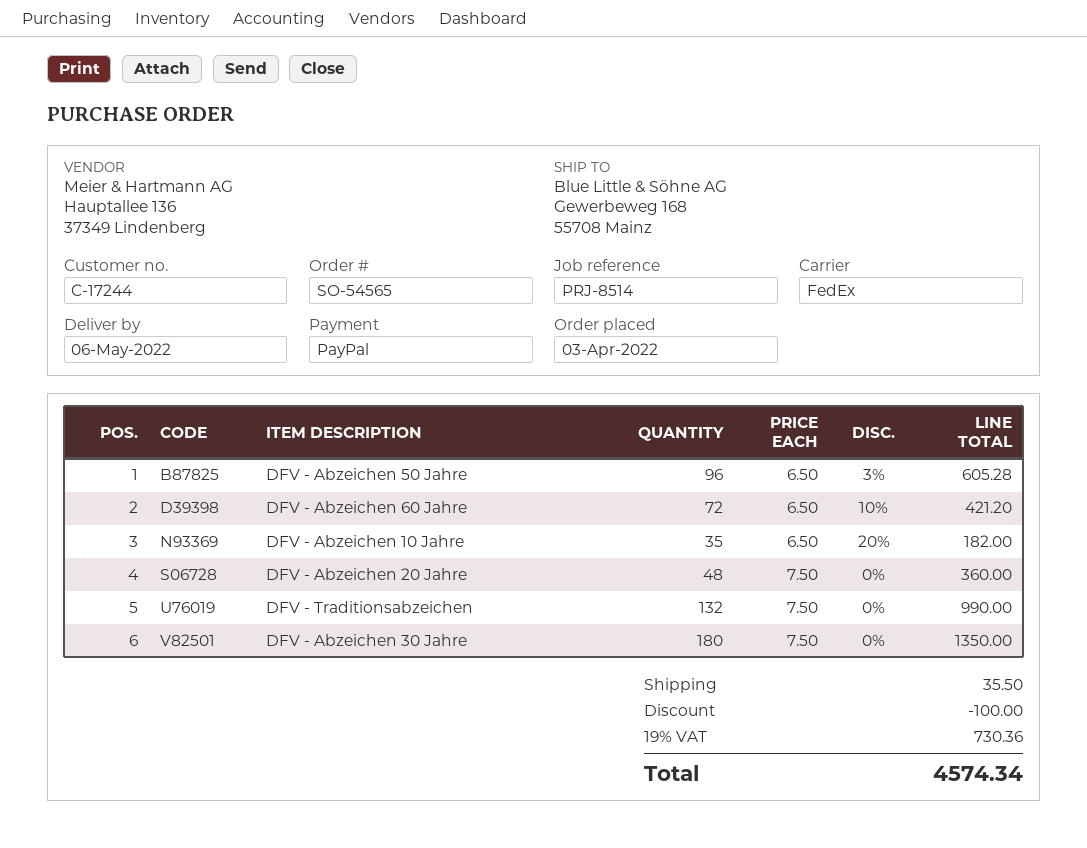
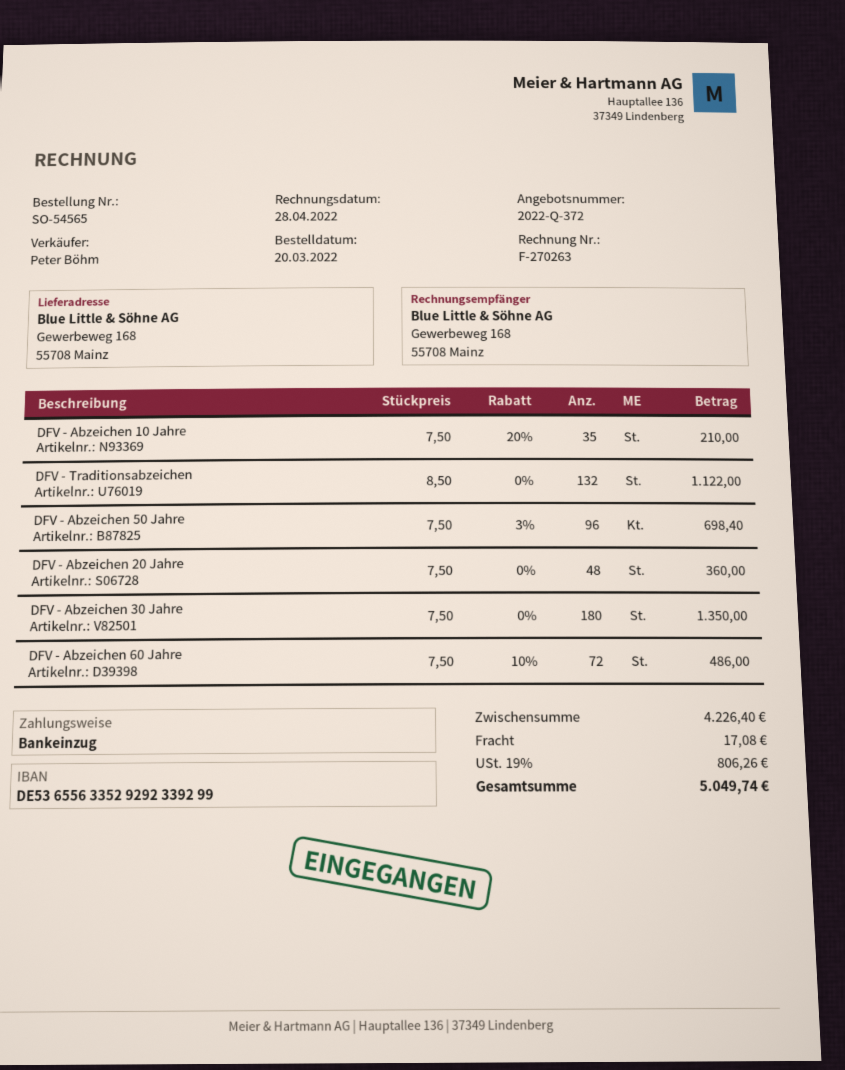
order date: 2022-04-03 -> 2022-03-20
payment method: PayPal -> direct debit
DFV - Abzeichen 50 Jahre: 96 x 6.50 - 3% = 605.28 -> 96 x 7.50 - 3% = 698.40
DFV - Abzeichen 60 Jahre: 72 x 6.50 - 10% = 421.20 -> 72 x 7.50 - 10% = 486.00
DFV - Abzeichen 10 Jahre: 35 x 6.50 - 20% = 182.00 -> 35 x 7.50 - 20% = 210.00
DFV - Traditionsabzeichen: 132 x 7.50 = 990.00 -> 132 x 8.50 = 1122.00
discount: 100.00 -> none
shipping: 35.50 -> 17.08
tax: 19% = 730.36 -> 19% = 806.26
total: 4574.34 -> 5049.74

